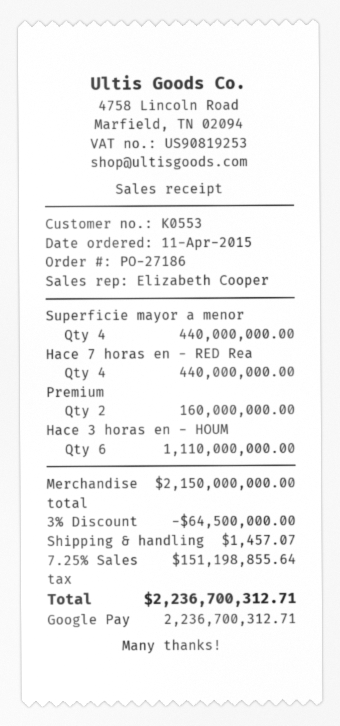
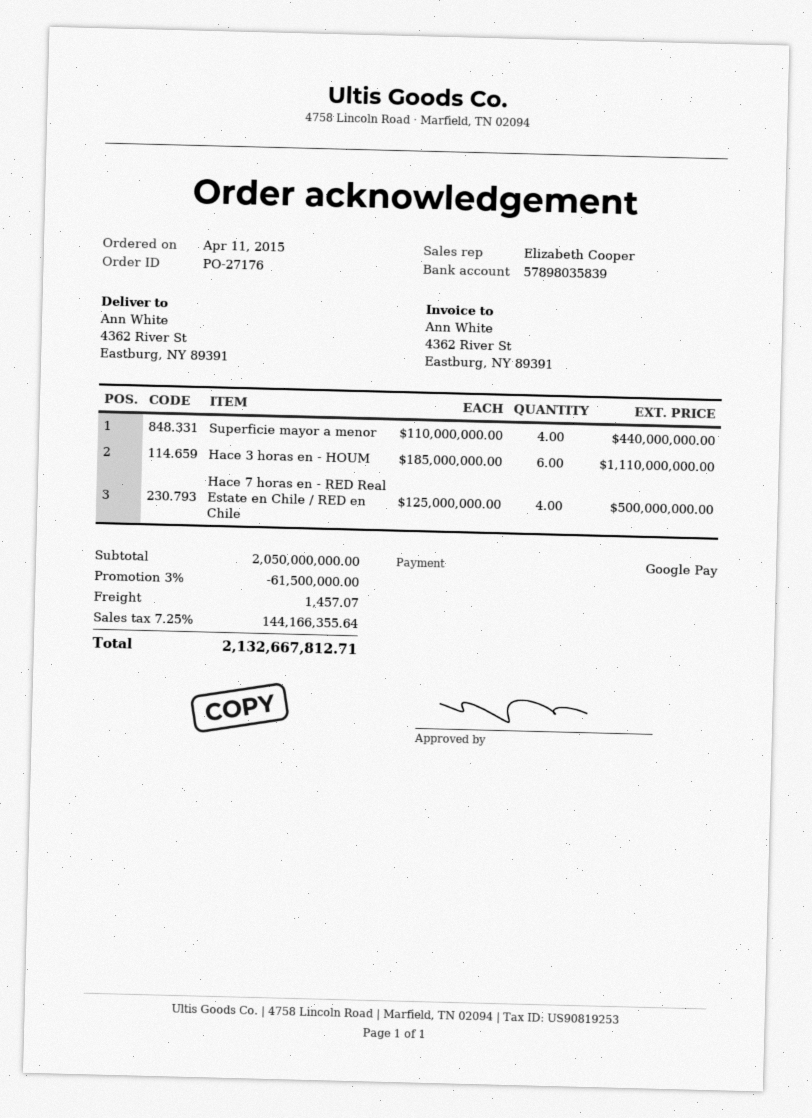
order number: PO-27186 -> PO-27176
Hace 7 horas en - RED Rea: 4 for 440000000.00 -> 4 for 500000000.00
Premium: 2 for 160000000.00 -> none
subtotal: 2150000000.00 -> 2050000000.00
discount: 3% = 64500000.00 -> 3% = 61500000.00
tax: 7.25% = 151198855.64 -> 7.25% = 144166355.64
total: 2236700312.71 -> 2132667812.71

